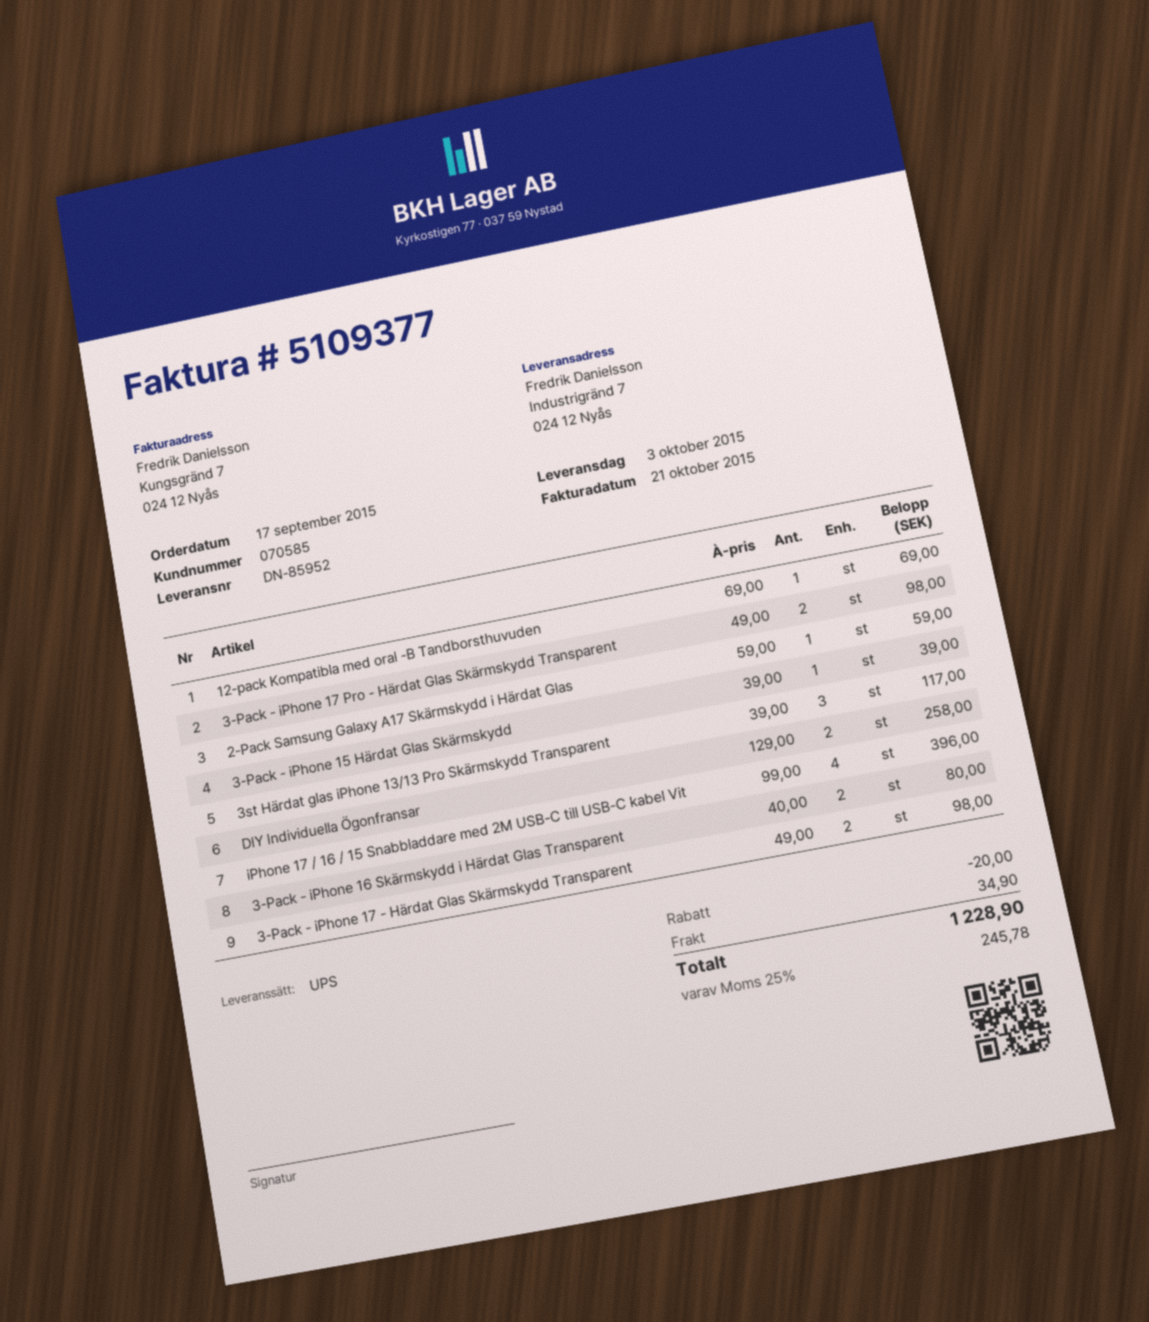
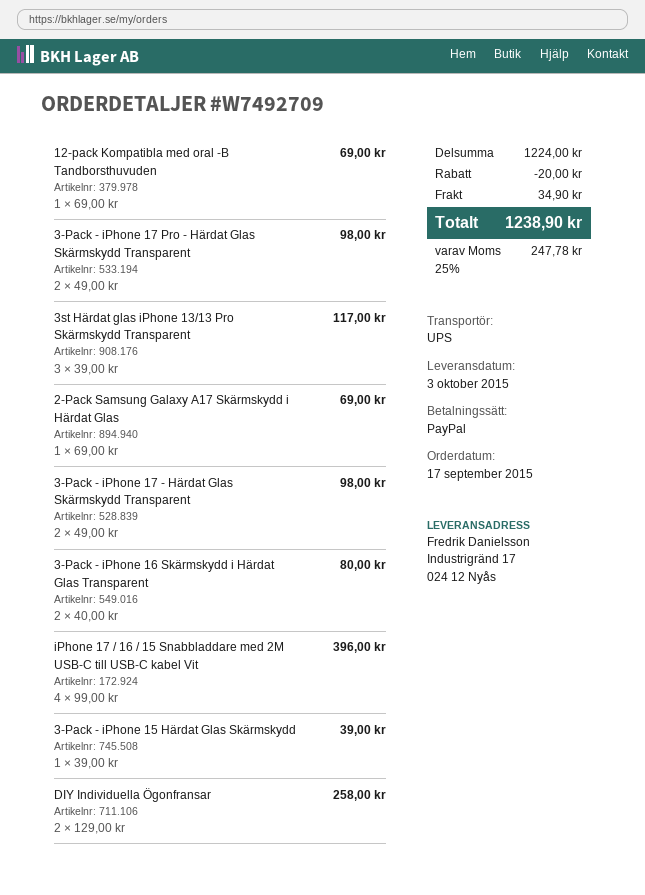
ship to: Industrigränd 7, 024 12 Nyås -> Industrigränd 17, 024 12 Nyås
2-Pack Samsung Galaxy A17 Skärmskydd i Härdat Glas: 1 x 59.00 = 59.00 -> 1 x 69.00 = 69.00
tax: 25% = 245.78 -> 25% = 247.78
total: 1228.90 -> 1238.90

